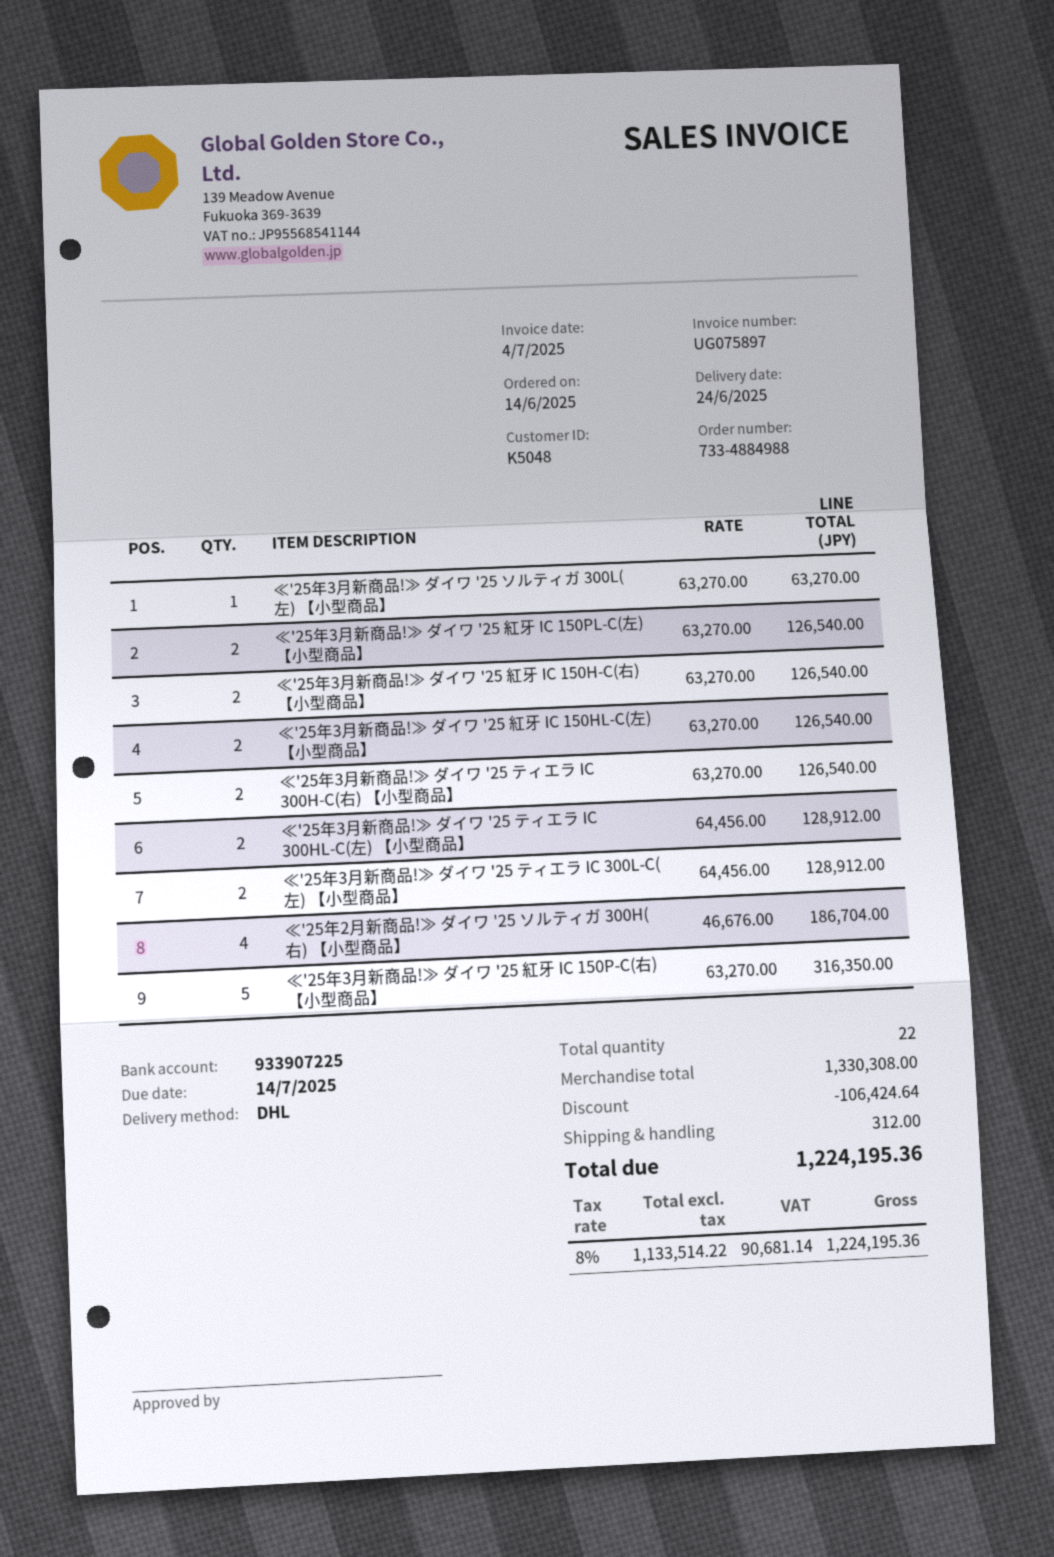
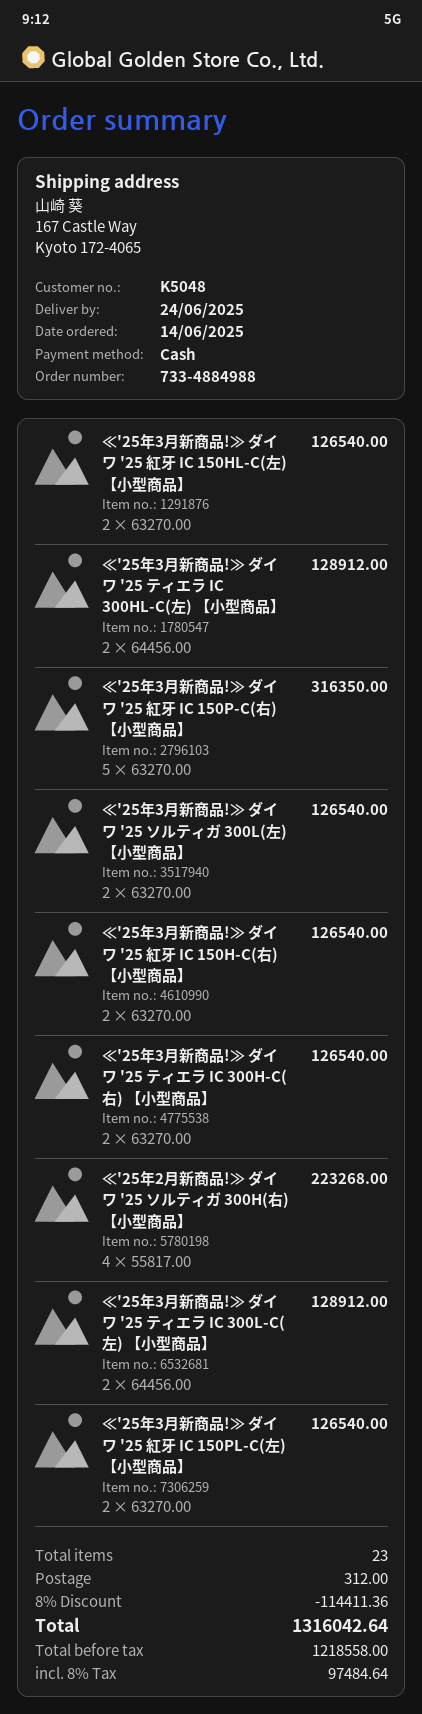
≪'25年3月新商品!≫ ダイワ '25 ソルティガ 300L(左) 【小型商品】: 1 x 63270.00 = 63270.00 -> 2 x 63270.00 = 126540.00
≪'25年2月新商品!≫ ダイワ '25 ソルティガ 300H(右) 【小型商品】: 4 x 46676.00 = 186704.00 -> 4 x 55817.00 = 223268.00
total quantity: 22 -> 23
discount: 106424.64 -> 114411.36
net: 1133514.22 -> 1218558.00
tax: 8% = 90681.14 -> 8% = 97484.64
total: 1224195.36 -> 1316042.64

